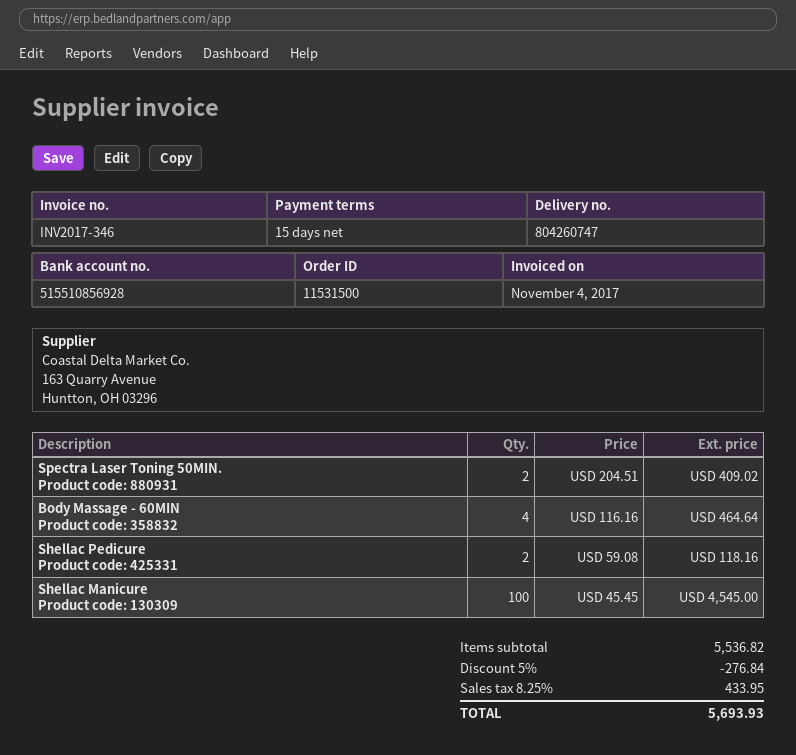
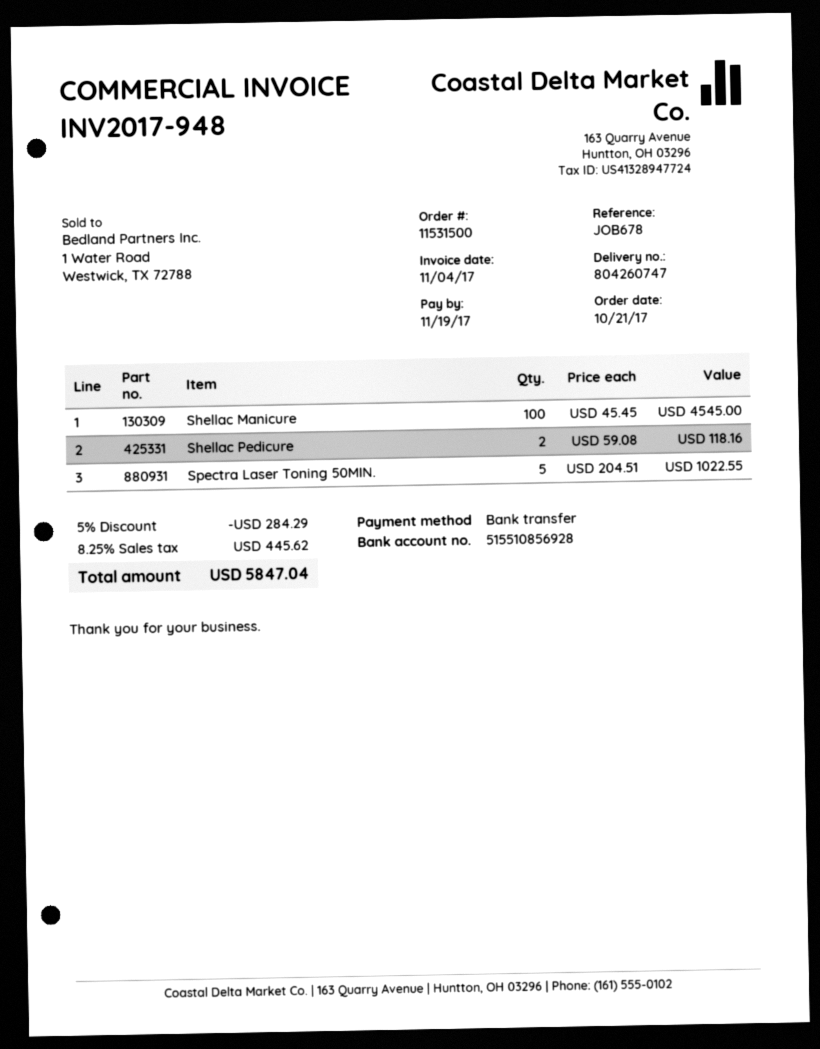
invoice number: INV2017-346 -> INV2017-948
Spectra Laser Toning 50MIN.: 2 x 204.51 = 409.02 -> 5 x 204.51 = 1022.55
Body Massage - 60MIN: 4 x 116.16 = 464.64 -> none
discount: 5% = 276.84 -> 5% = 284.29
tax: 8.25% = 433.95 -> 8.25% = 445.62
total: 5693.93 -> 5847.04

